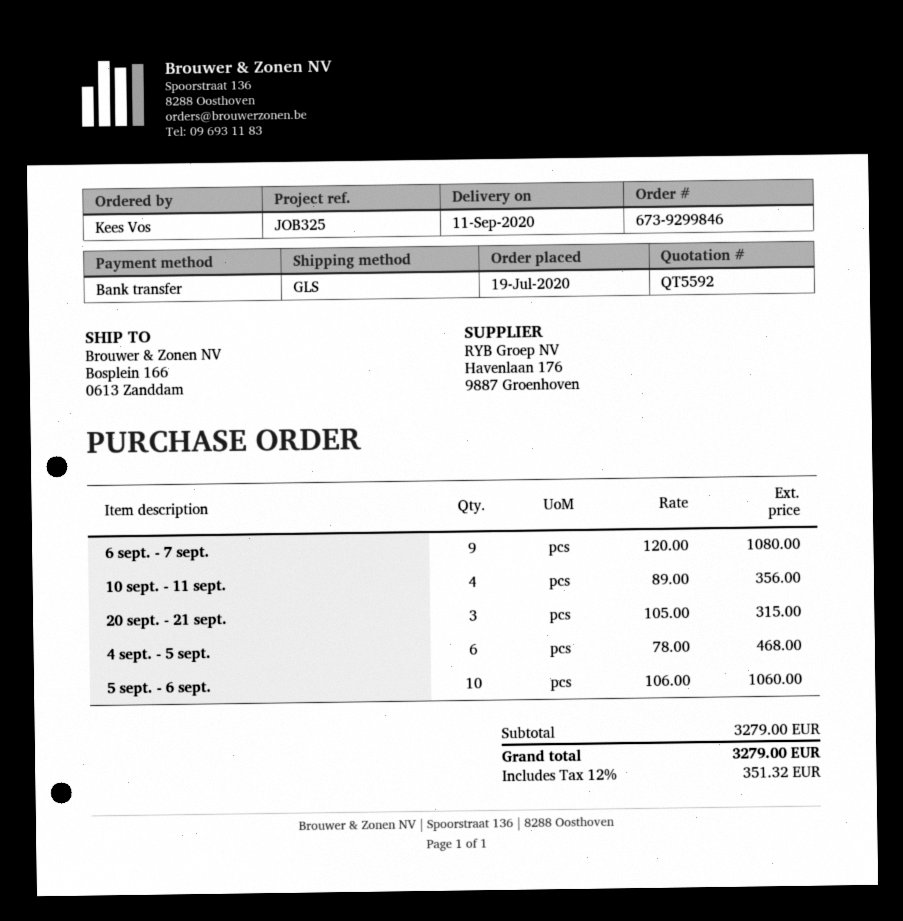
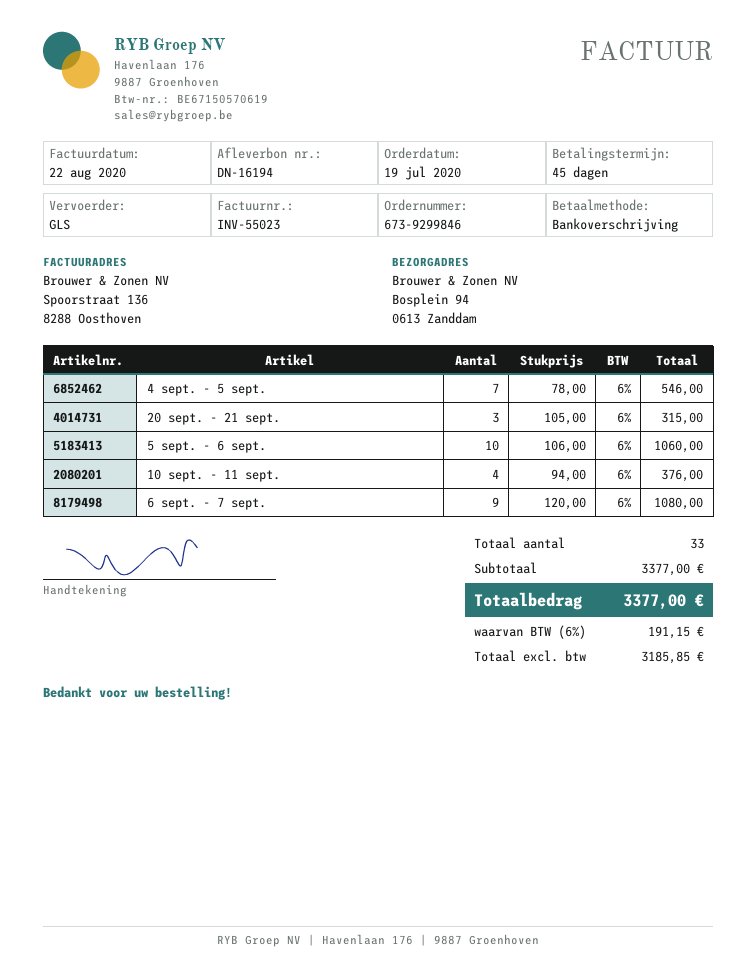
ship to: Bosplein 166, 0613 Zanddam -> Bosplein 94, 0613 Zanddam
10 sept. - 11 sept.: 4 x 89.00 = 356.00 -> 4 x 94.00 = 376.00
4 sept. - 5 sept.: 6 x 78.00 = 468.00 -> 7 x 78.00 = 546.00
subtotal: 3279.00 -> 3377.00
tax: 12% = 351.32 -> 6% = 191.15
total: 3279.00 -> 3377.00

